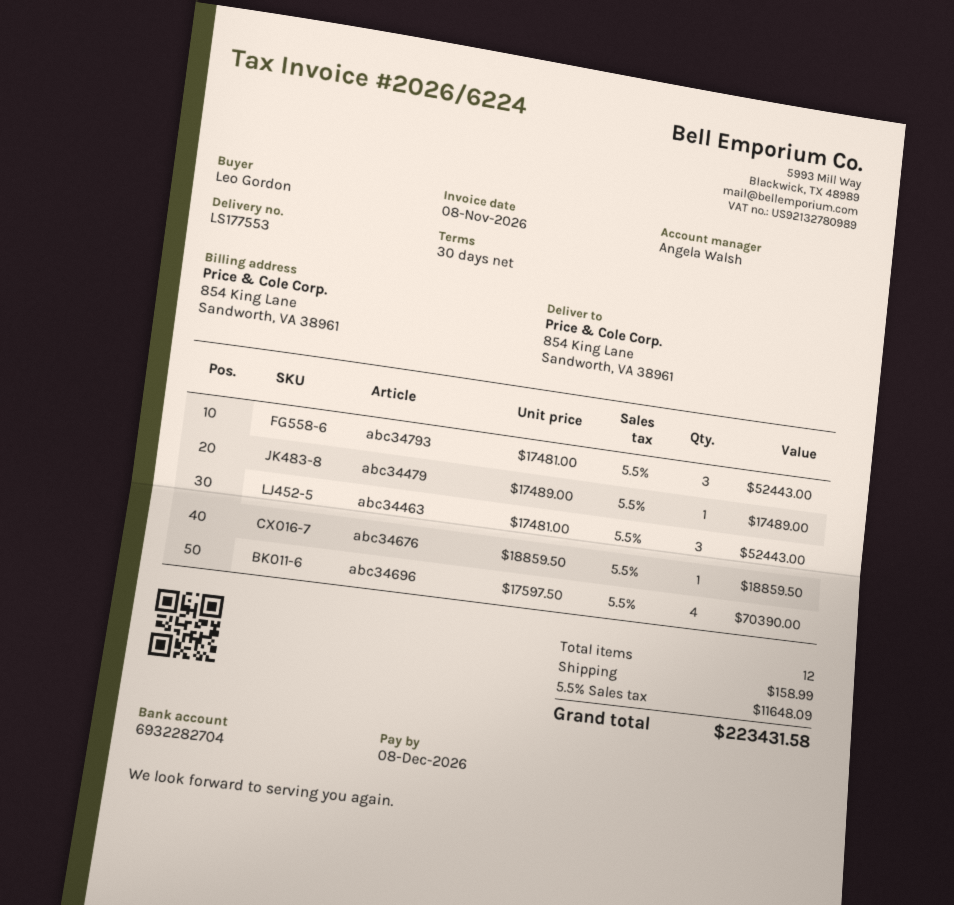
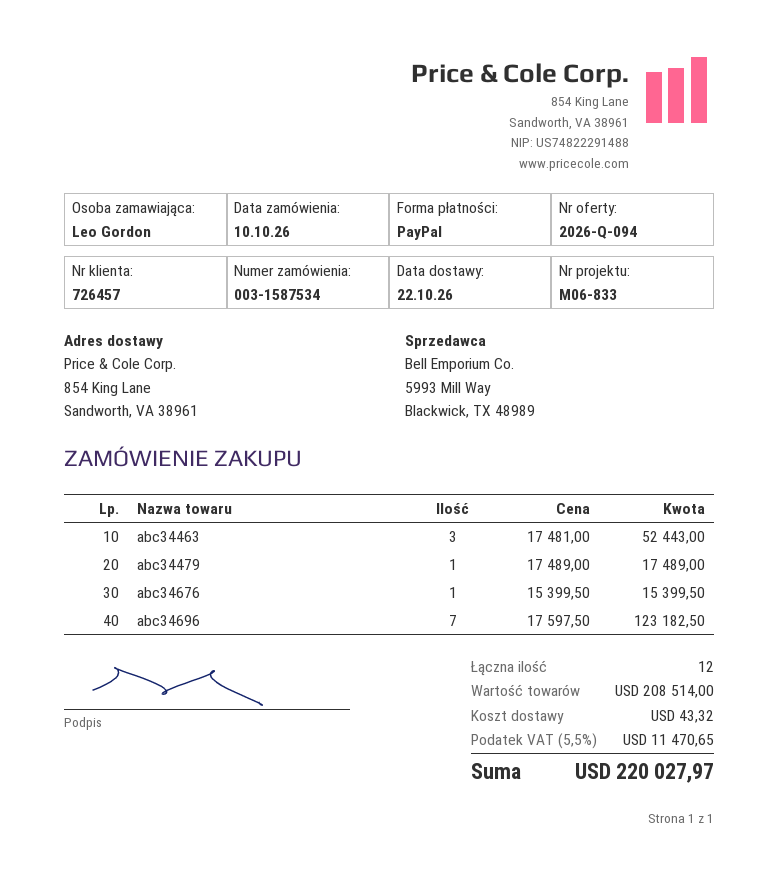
abc34793: 3 x 17481.00 = 52443.00 -> none
abc34676: 1 x 18859.50 = 18859.50 -> 1 x 15399.50 = 15399.50
abc34696: 4 x 17597.50 = 70390.00 -> 7 x 17597.50 = 123182.50
shipping: 158.99 -> 43.32
tax: 5.5% = 11648.09 -> 5.5% = 11470.65
total: 223431.58 -> 220027.97

